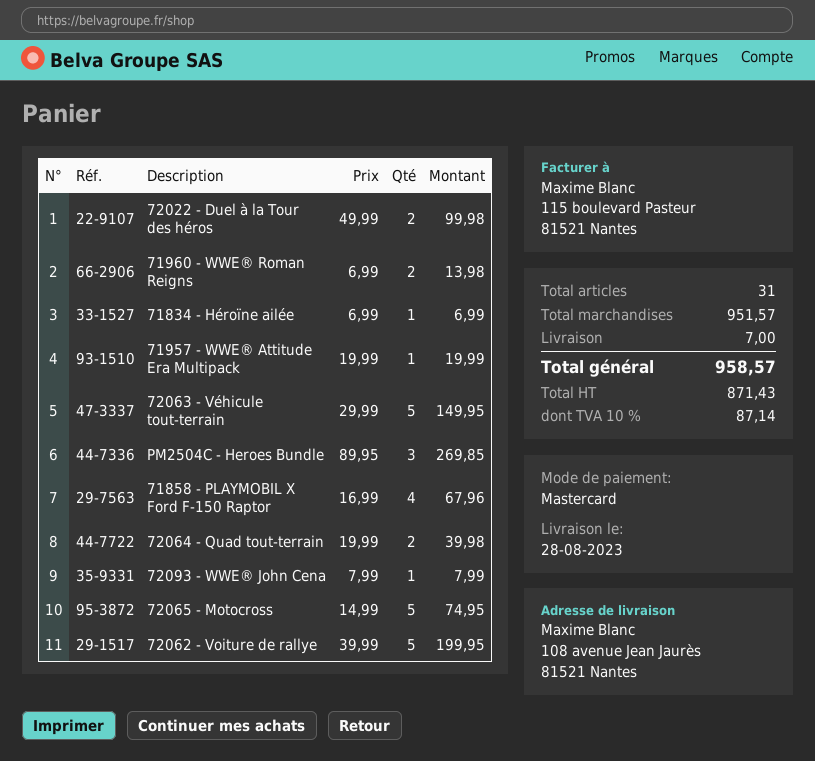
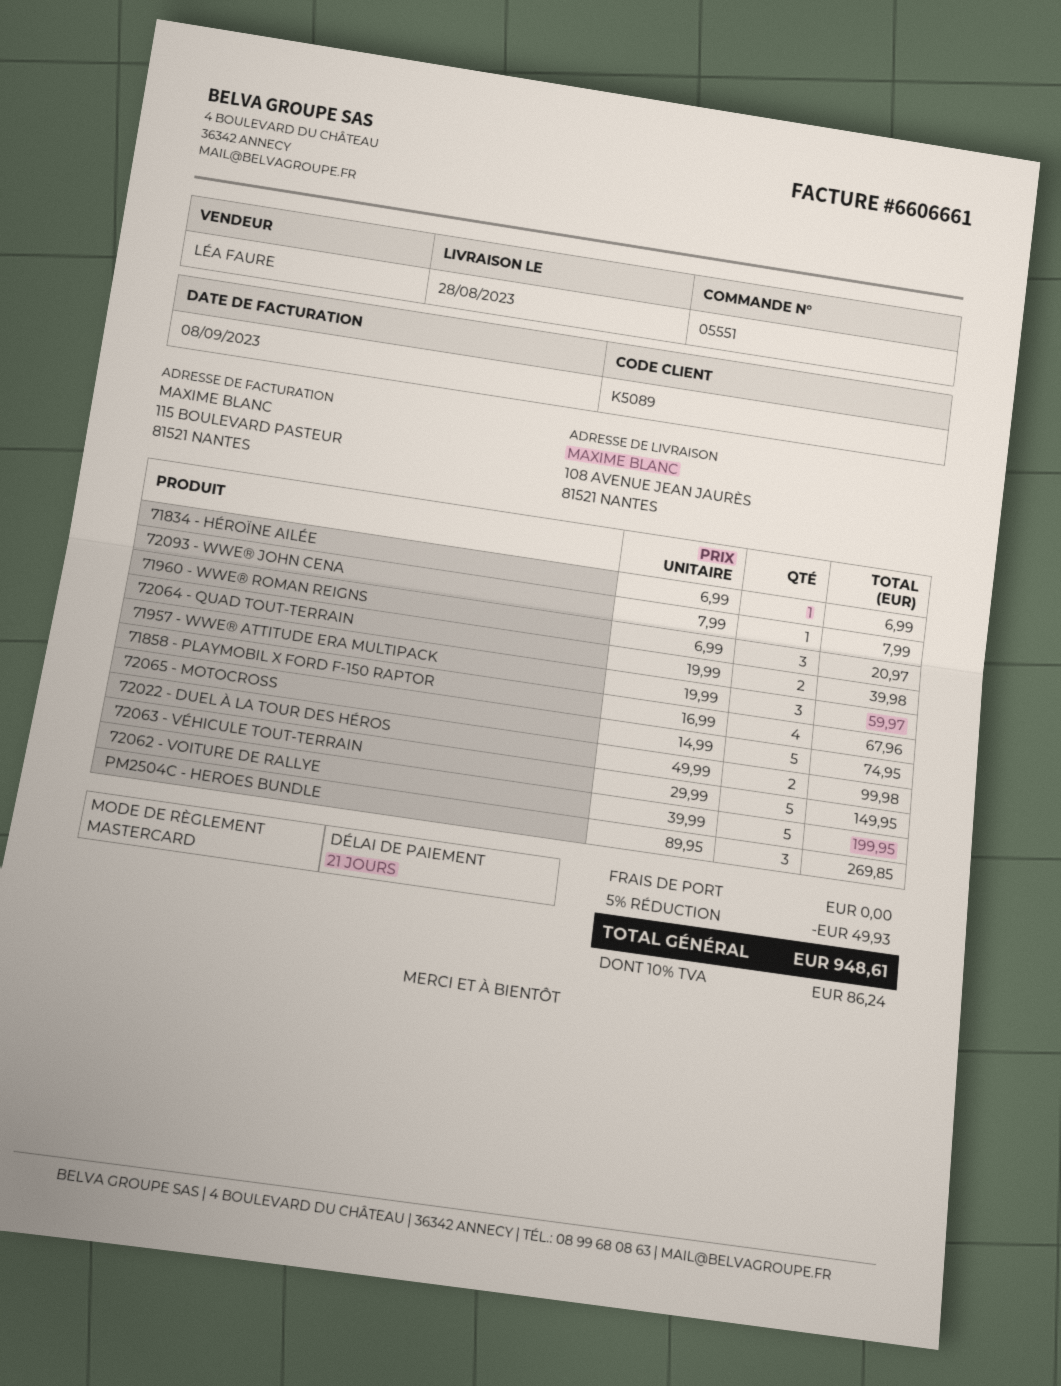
71960 - WWE® Roman Reigns: 2 x 6.99 = 13.98 -> 3 x 6.99 = 20.97
71957 - WWE® Attitude Era Multipack: 1 x 19.99 = 19.99 -> 3 x 19.99 = 59.97
discount: none -> 5% = 49.93
shipping: 7.00 -> 0.00
tax: 10% = 87.14 -> 10% = 86.24
total: 958.57 -> 948.61

